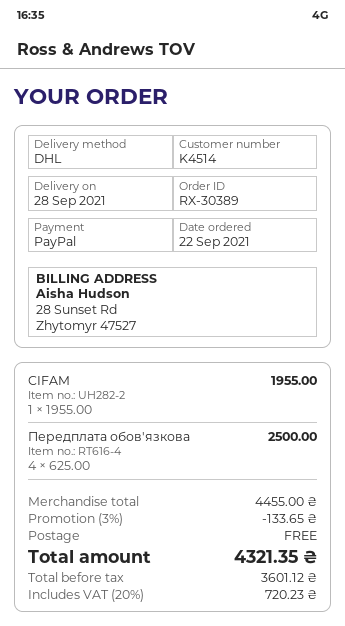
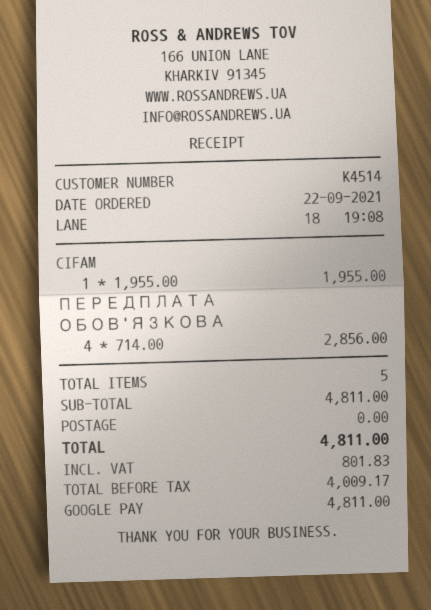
payment method: PayPal -> Google Pay
Передплата обов'язкова: 4 x 625.00 = 2500.00 -> 4 x 714.00 = 2856.00
subtotal: 4455.00 -> 4811.00
discount: 3% = 133.65 -> none
net: 3601.12 -> 4009.17
tax: 720.23 -> 801.83
total: 4321.35 -> 4811.00

